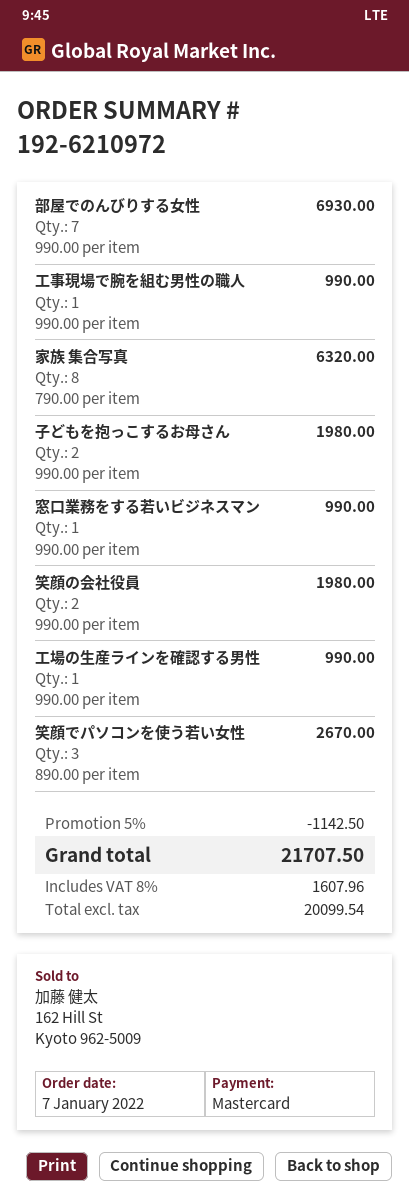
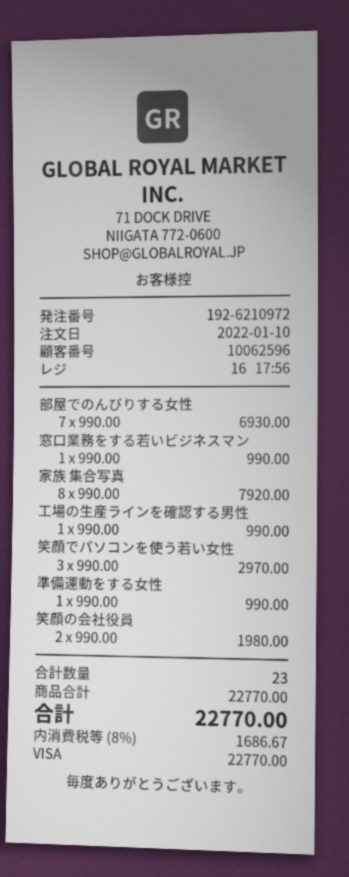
order date: 2022-01-07 -> 2022-01-10
payment method: Mastercard -> Visa
工事現場で腕を組む男性の職人: 1 x 990.00 = 990.00 -> none
家族 集合写真: 8 x 790.00 = 6320.00 -> 8 x 990.00 = 7920.00
子どもを抱っこするお母さん: 2 x 990.00 = 1980.00 -> none
笑顔でパソコンを使う若い女性: 3 x 890.00 = 2670.00 -> 3 x 990.00 = 2970.00
準備運動をする女性: none -> 1 x 990.00 = 990.00
discount: 5% = 1142.50 -> none
tax: 8% = 1607.96 -> 8% = 1686.67
total: 21707.50 -> 22770.00

